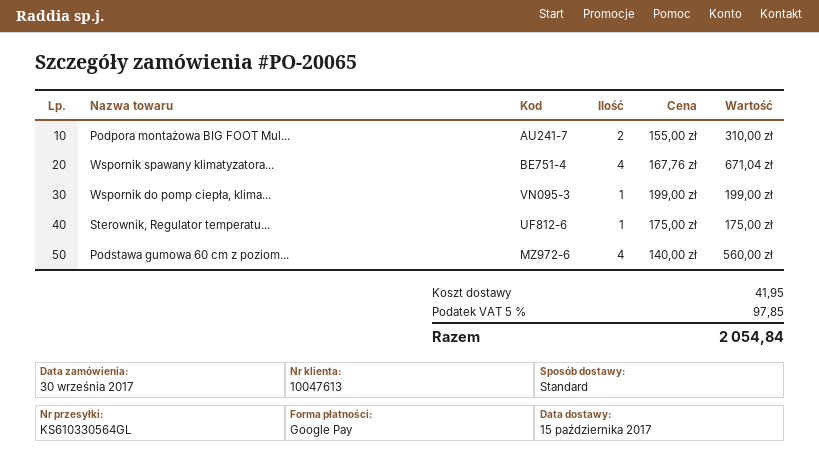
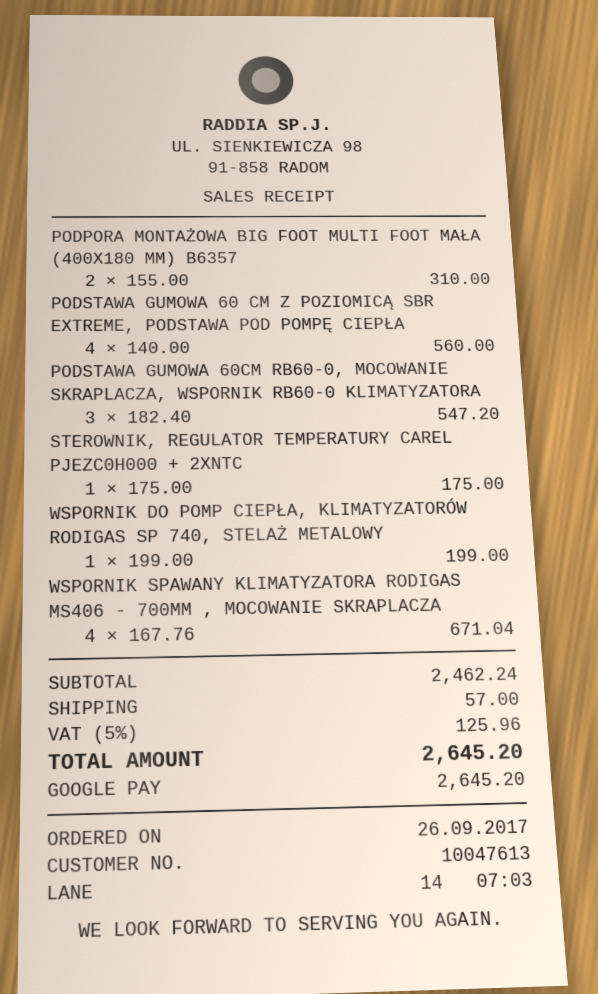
order date: 2017-09-30 -> 2017-09-26
PODSTAWA GUMOWA 60CM RB60-0, MOCOWANIE SKRAPLACZA, WSPORNIK RB60-0 KLIMATYZATORA: none -> 3 x 182.40 = 547.20
shipping: 41.95 -> 57.00
tax: 5% = 97.85 -> 5% = 125.96
total: 2054.84 -> 2645.20

